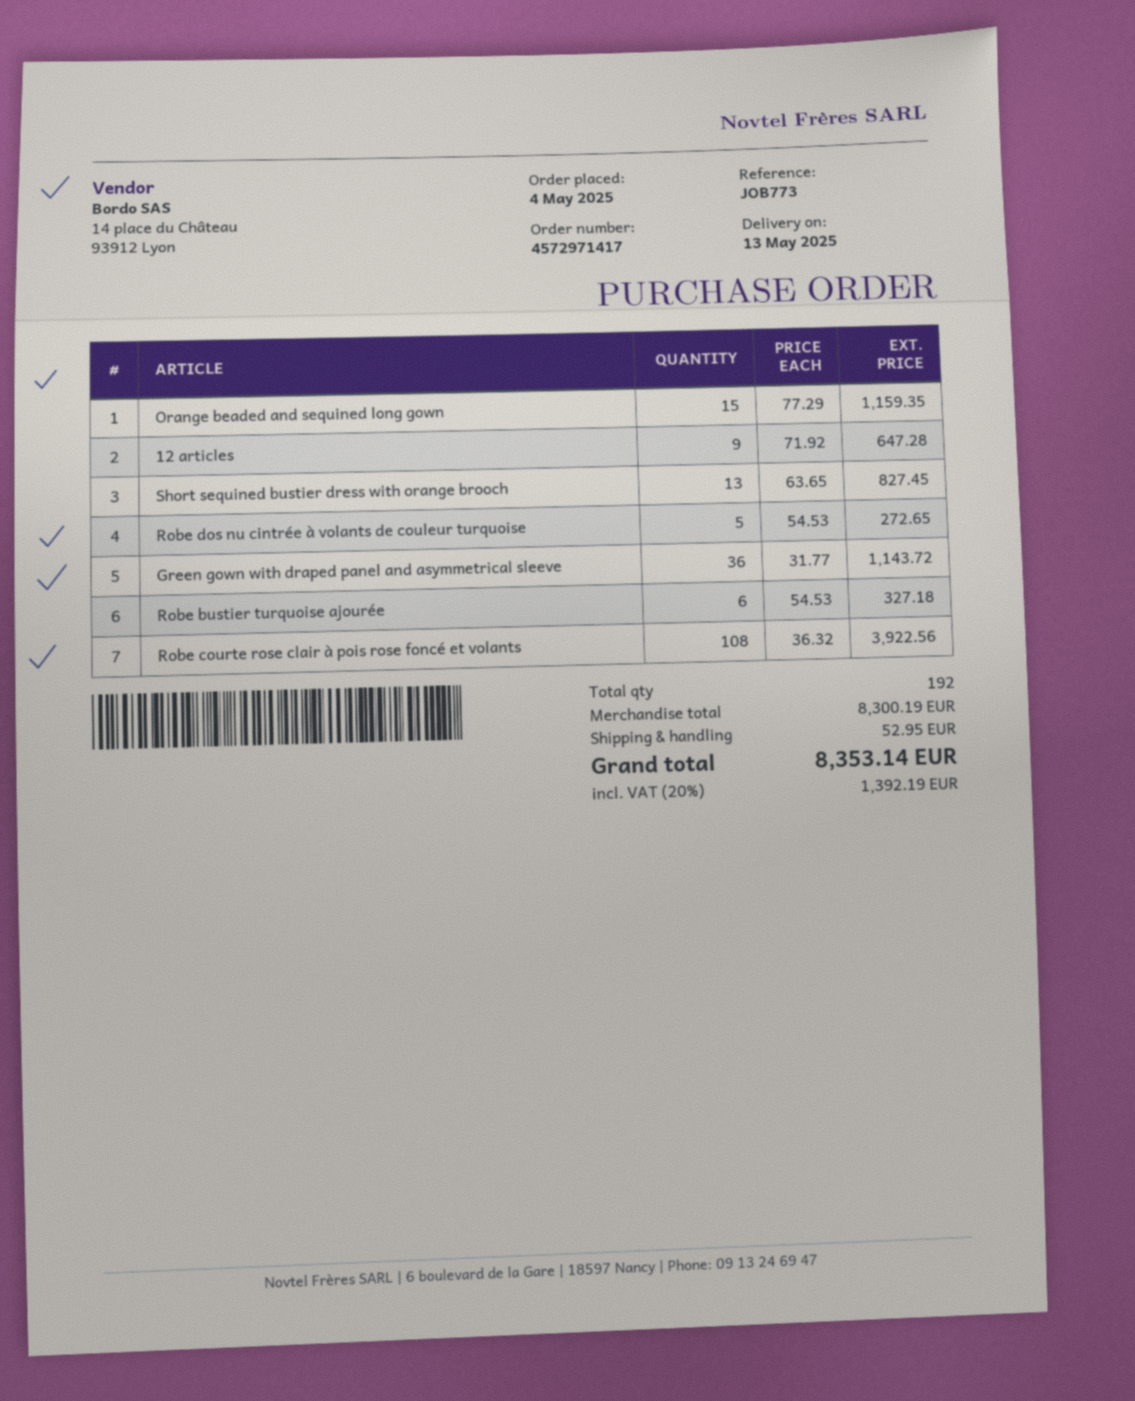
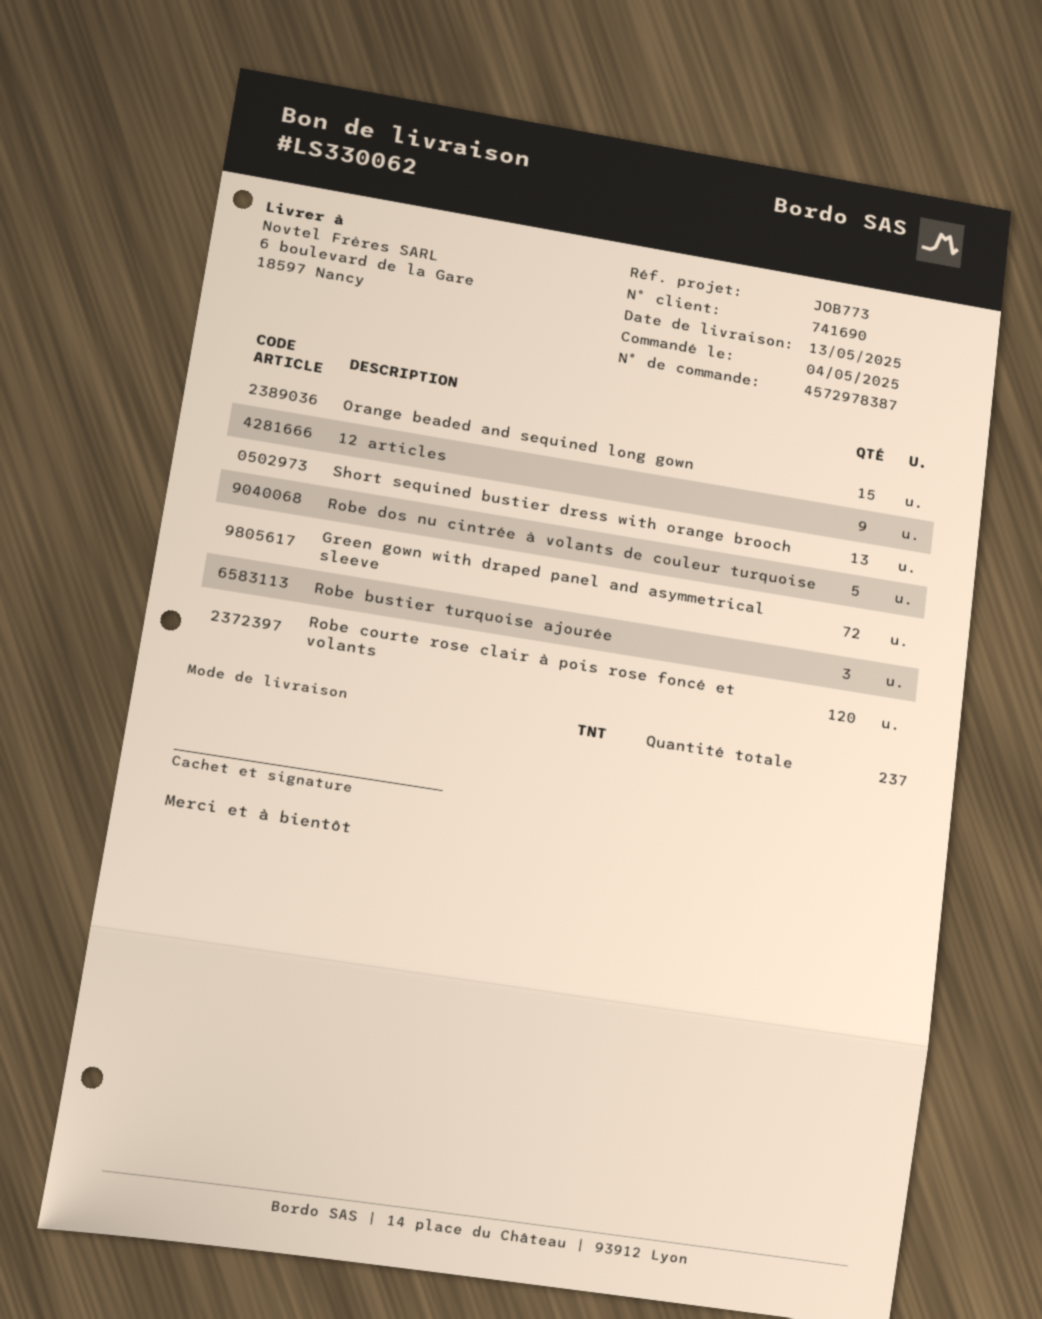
order number: 4572971417 -> 4572978387
Green gown with draped panel and asymmetrical sleeve: 36 -> 72
Robe bustier turquoise ajourée: 6 -> 3
Robe courte rose clair à pois rose foncé et volants: 108 -> 120
total quantity: 192 -> 237

